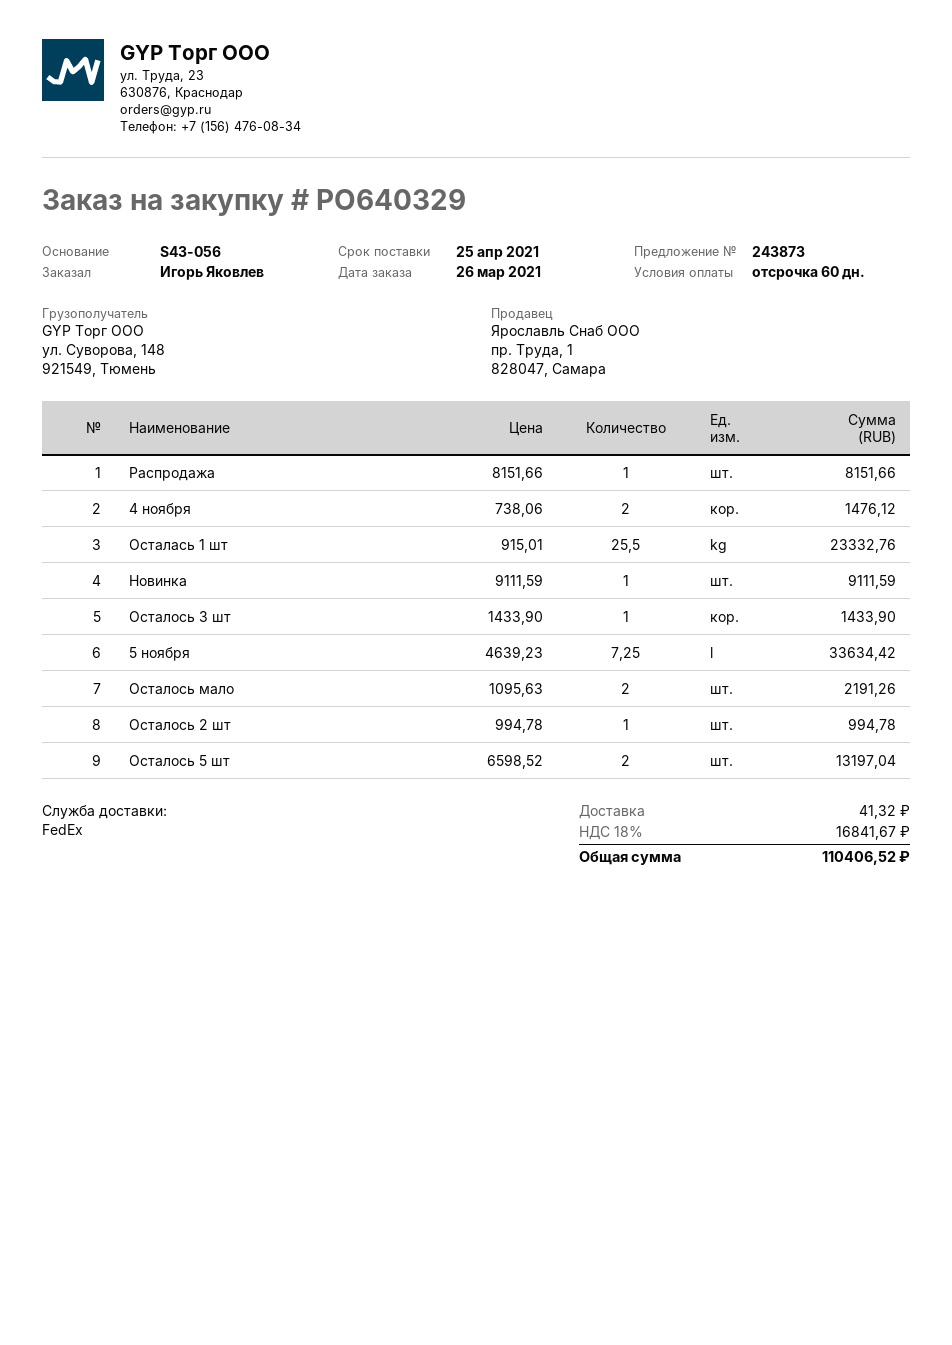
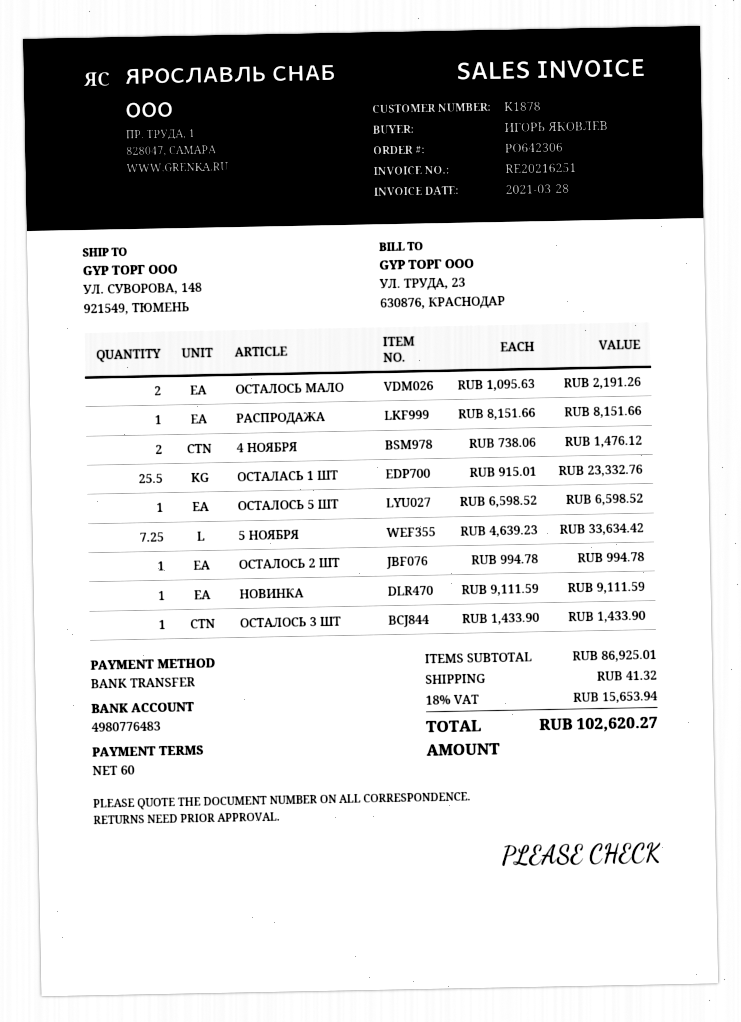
order number: PO640329 -> PO642306
Осталось 5 шт: 2 x 6598.52 = 13197.04 -> 1 x 6598.52 = 6598.52
tax: 18% = 16841.67 -> 18% = 15653.94
total: 110406.52 -> 102620.27

